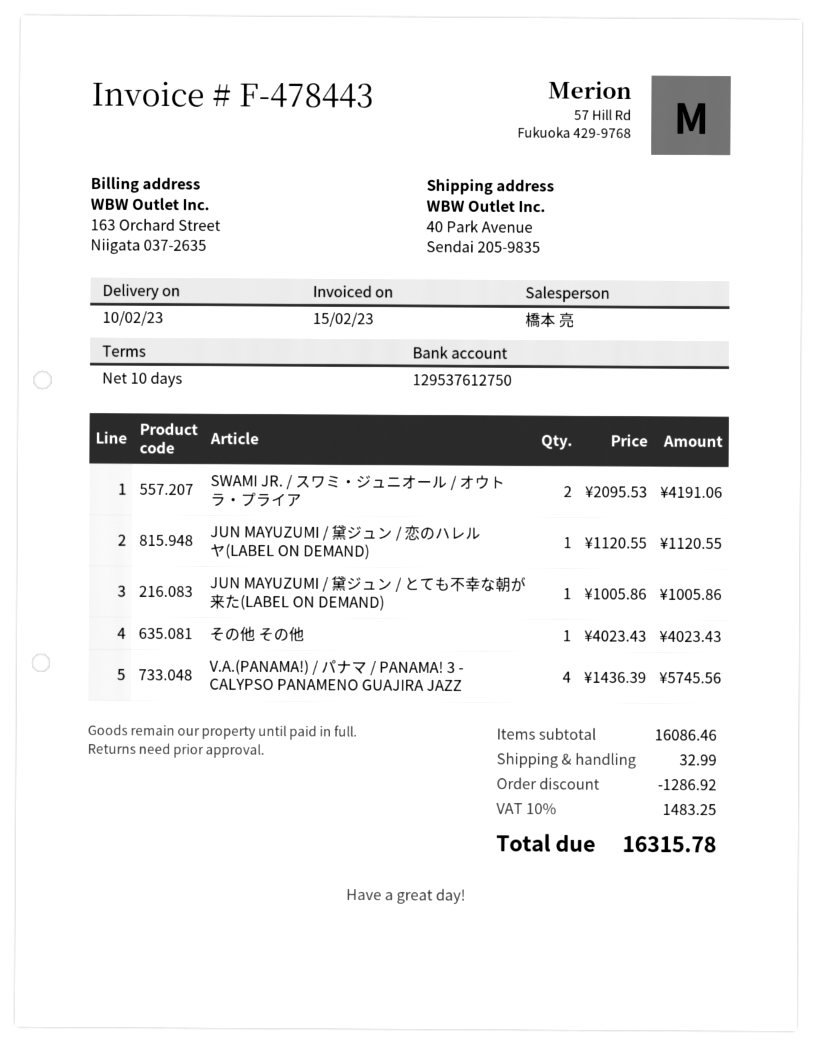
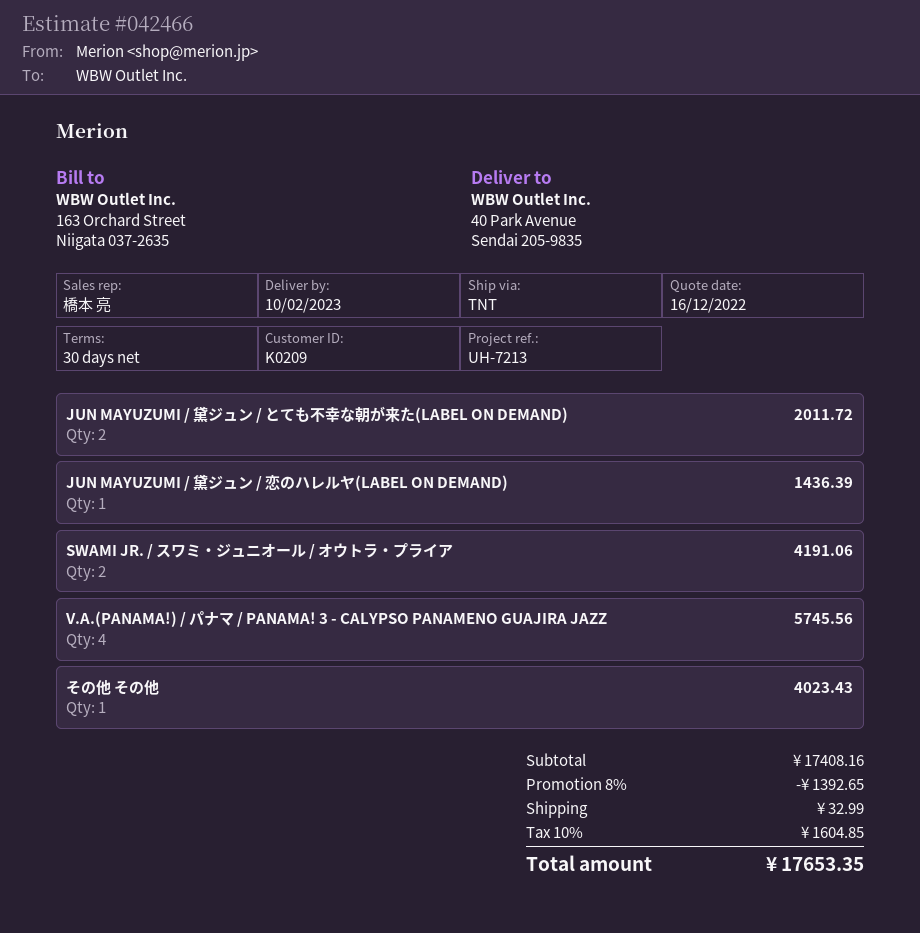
payment terms: 10 days -> 30 days
JUN MAYUZUMI / 黛ジュン / 恋のハレルヤ(LABEL ON DEMAND): 1 for 1120.55 -> 1 for 1436.39
JUN MAYUZUMI / 黛ジュン / とても不幸な朝が来た(LABEL ON DEMAND): 1 for 1005.86 -> 2 for 2011.72
subtotal: 16086.46 -> 17408.16
discount: 1286.92 -> 1392.65
tax: 10% = 1483.25 -> 10% = 1604.85
total: 16315.78 -> 17653.35

